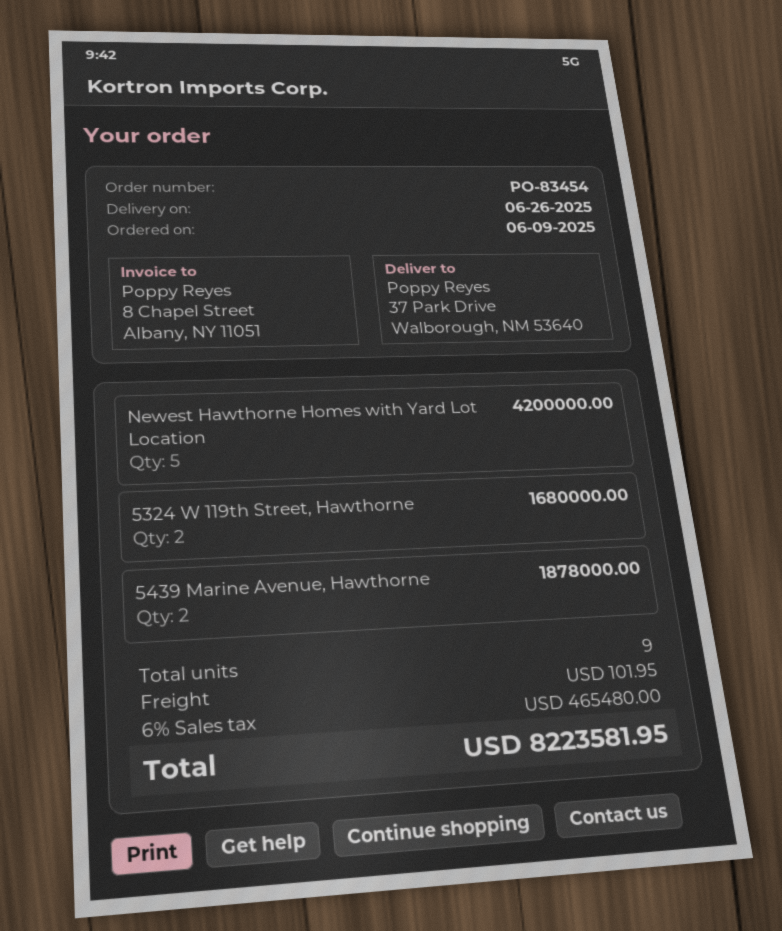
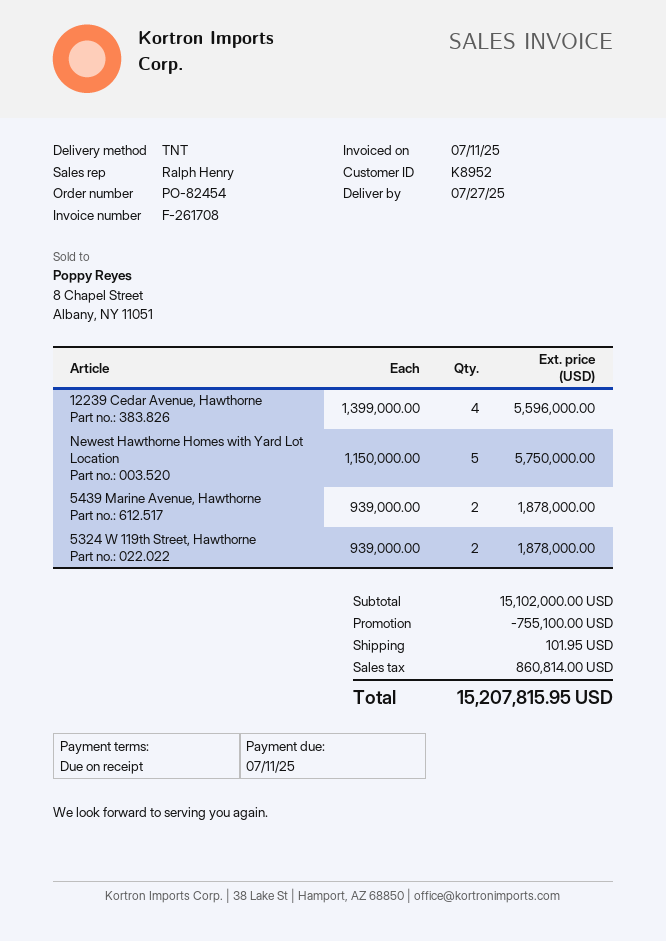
order number: PO-83454 -> PO-82454
delivery date: 2025-06-26 -> 2025-07-27
Newest Hawthorne Homes with Yard Lot Location: 5 for 4200000.00 -> 5 for 5750000.00
5324 W 119th Street, Hawthorne: 2 for 1680000.00 -> 2 for 1878000.00
12239 Cedar Avenue, Hawthorne: none -> 4 for 5596000.00
discount: none -> 755100.00
tax: 465480.00 -> 860814.00
total: 8223581.95 -> 15207815.95

